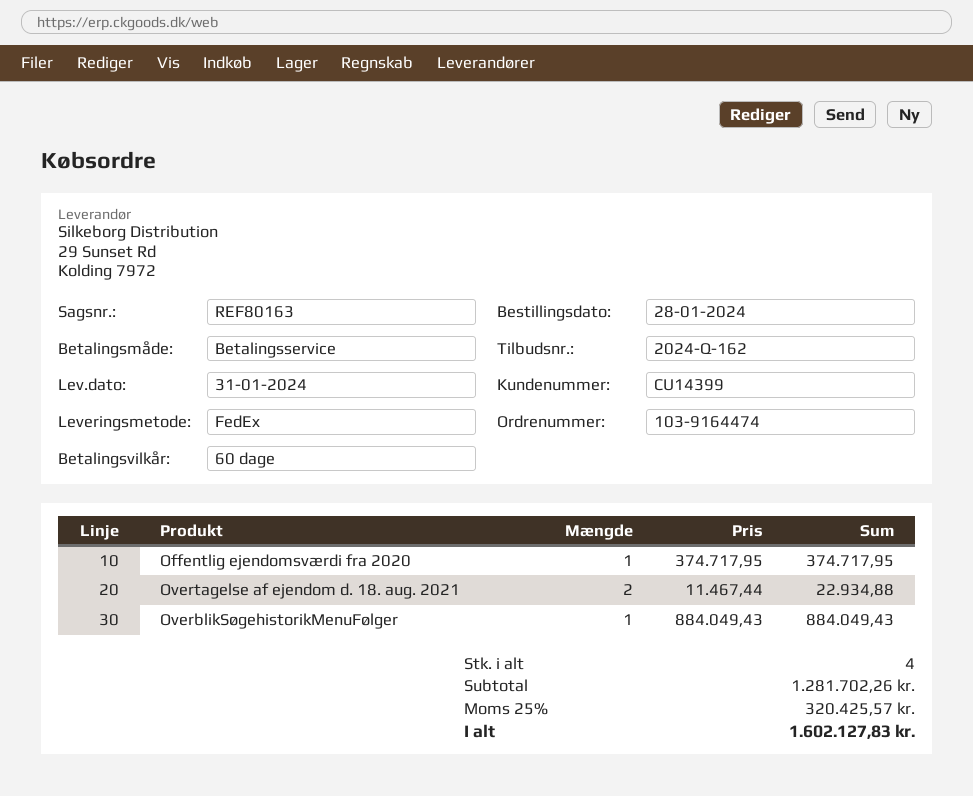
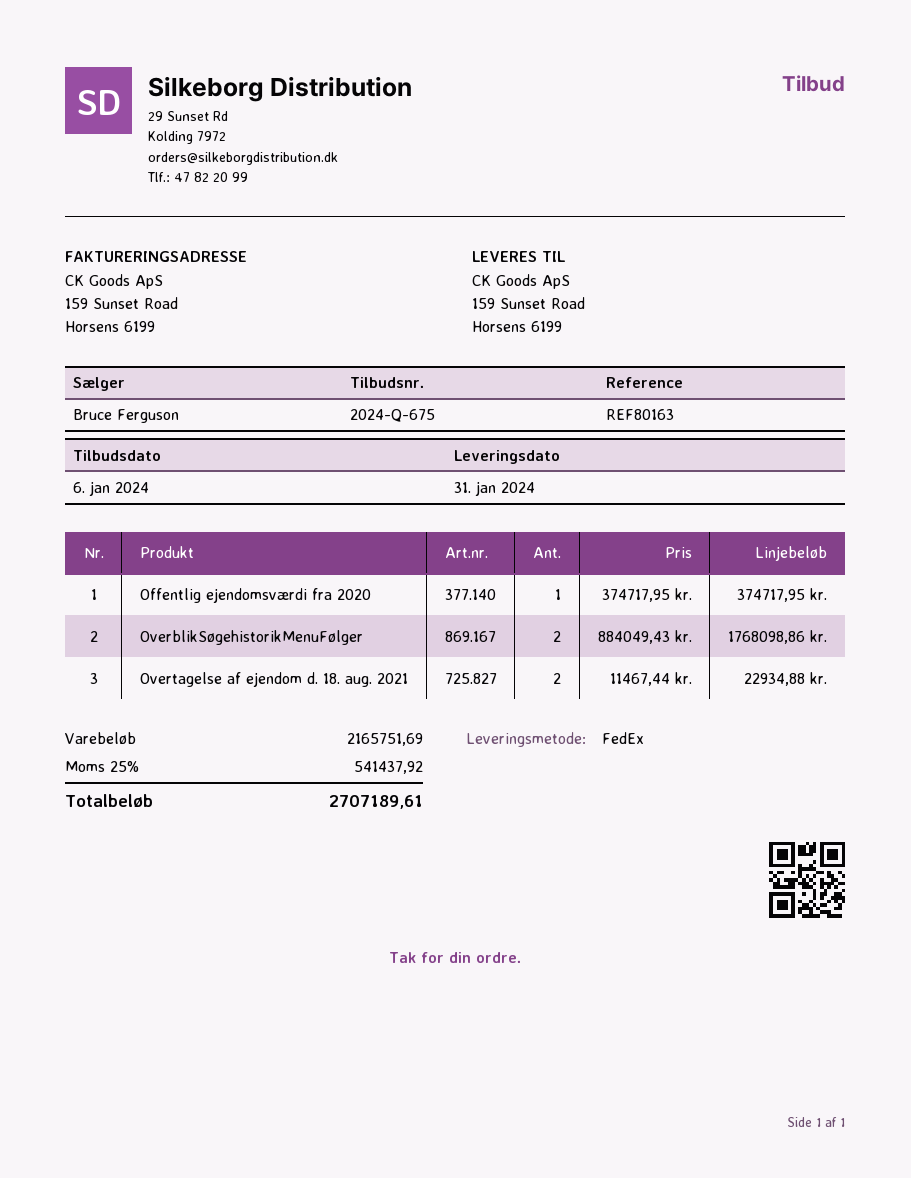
quote number: 2024-Q-162 -> 2024-Q-675
OverblikSøgehistorikMenuFølger: 1 x 884049.43 = 884049.43 -> 2 x 884049.43 = 1768098.86
subtotal: 1281702.26 -> 2165751.69
tax: 25% = 320425.57 -> 25% = 541437.92
total: 1602127.83 -> 2707189.61

